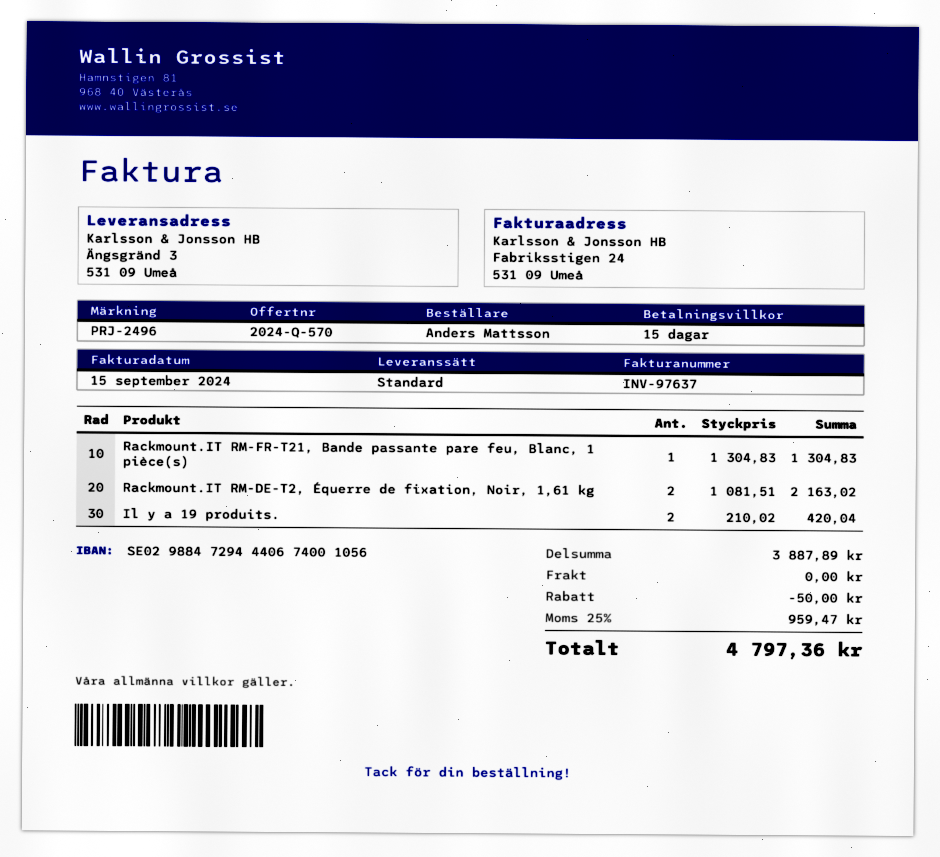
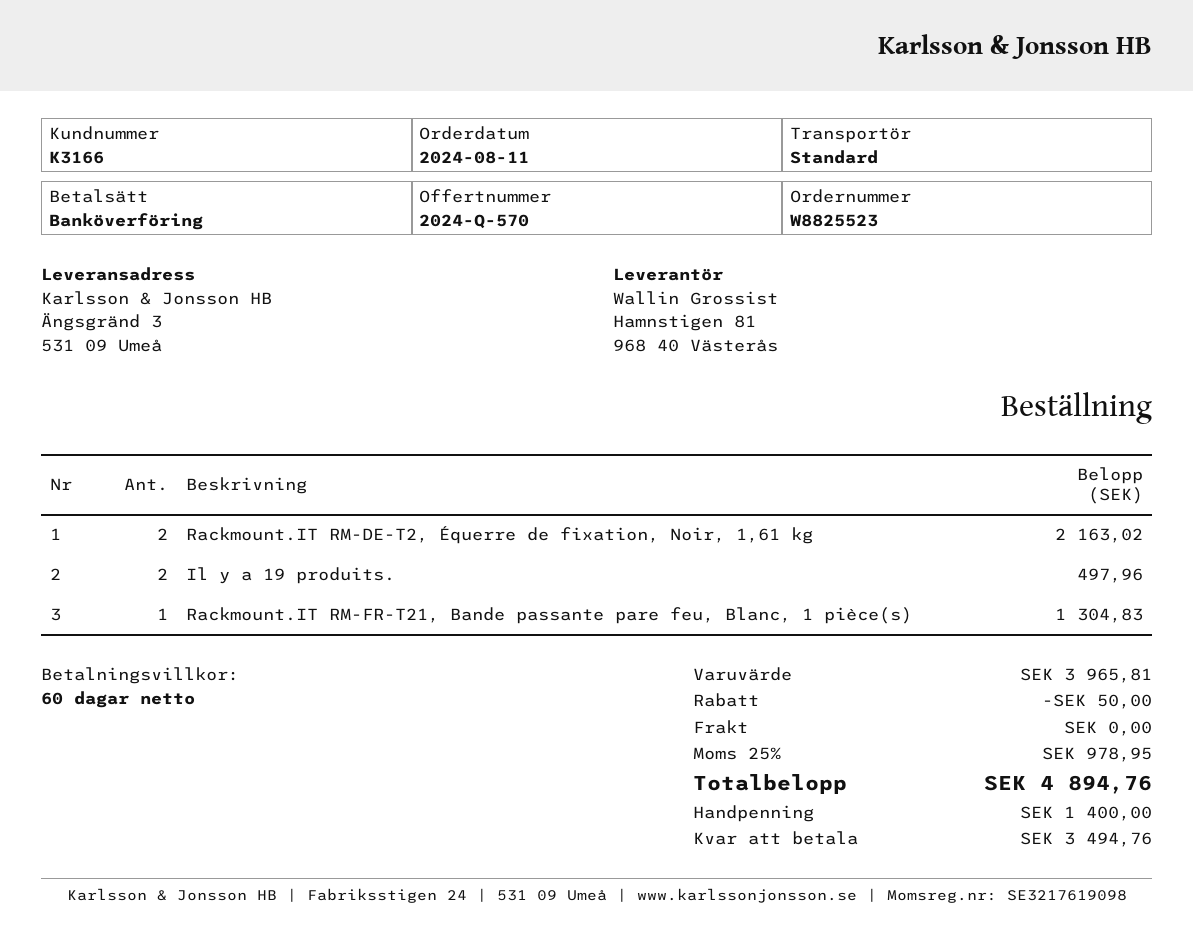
payment terms: 15 days -> 60 days
Il y a 19 produits.: 2 for 420.04 -> 2 for 497.96
subtotal: 3887.89 -> 3965.81
tax: 25% = 959.47 -> 25% = 978.95
total: 4797.36 -> 4894.76

